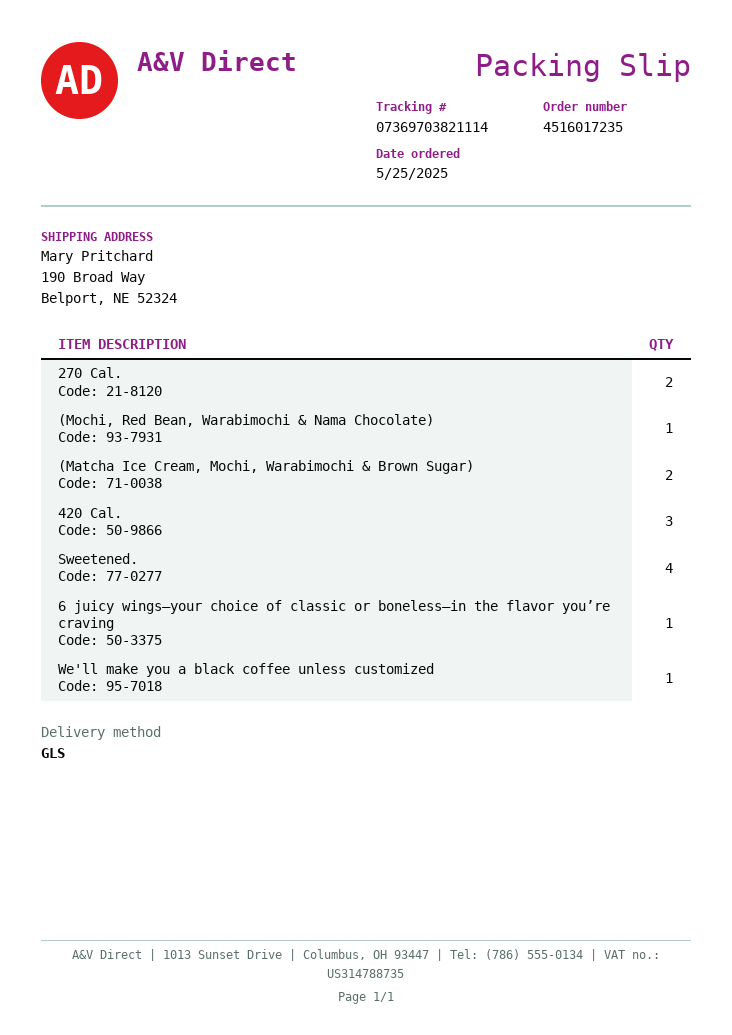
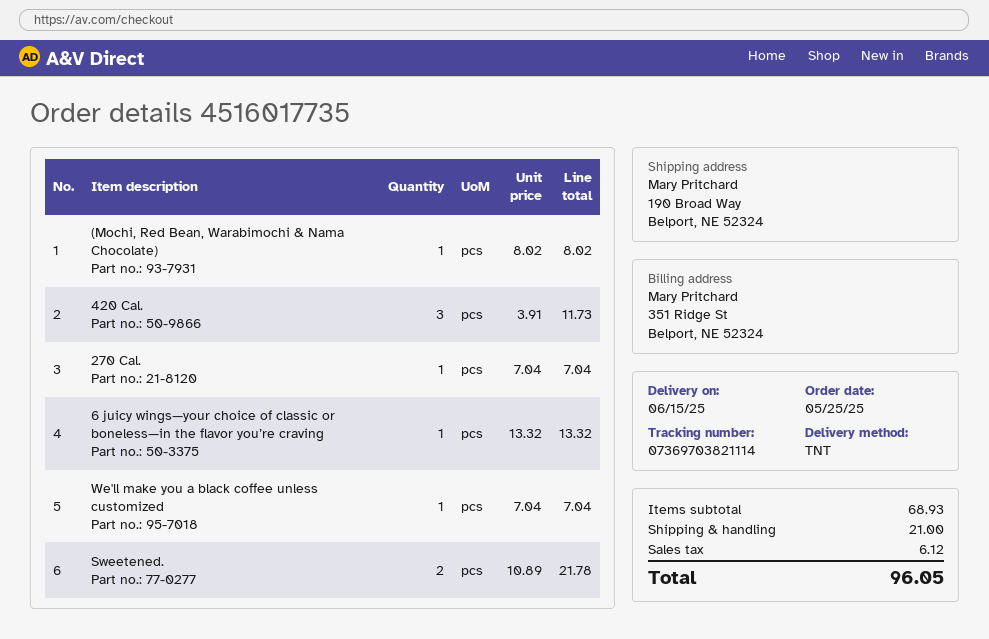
order number: 4516017235 -> 4516017735
shipping method: GLS -> TNT
270 Cal.: 2 -> 1
(Matcha Ice Cream, Mochi, Warabimochi & Brown Sugar): 2 -> none
Sweetened.: 4 -> 2

